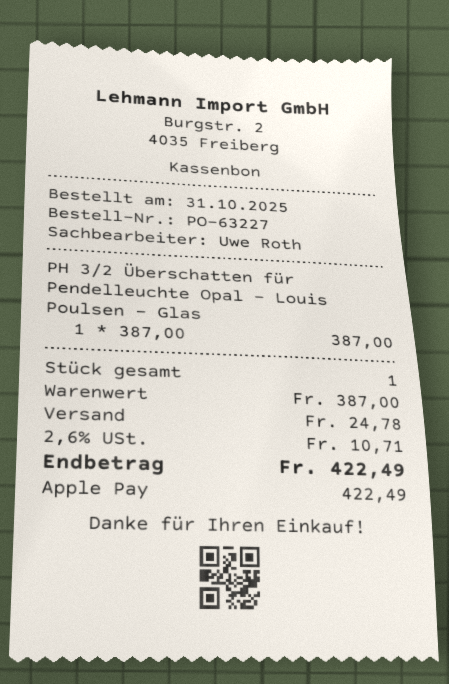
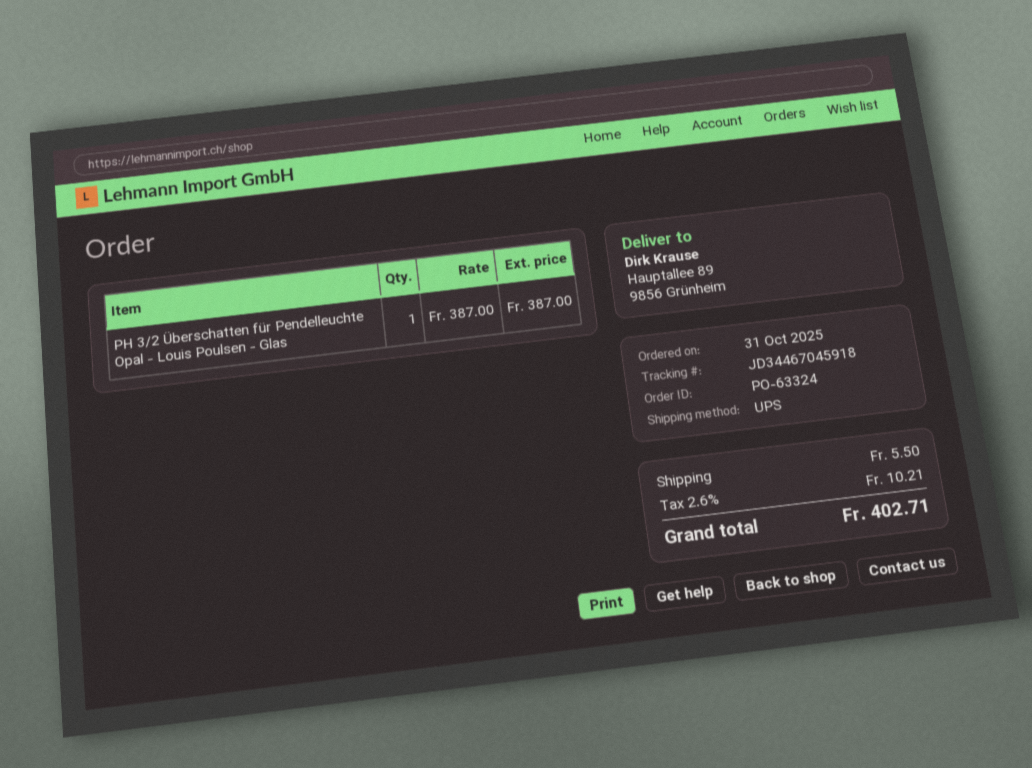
order number: PO-63227 -> PO-63324
shipping: 24.78 -> 5.50
tax: 2.6% = 10.71 -> 2.6% = 10.21
total: 422.49 -> 402.71

